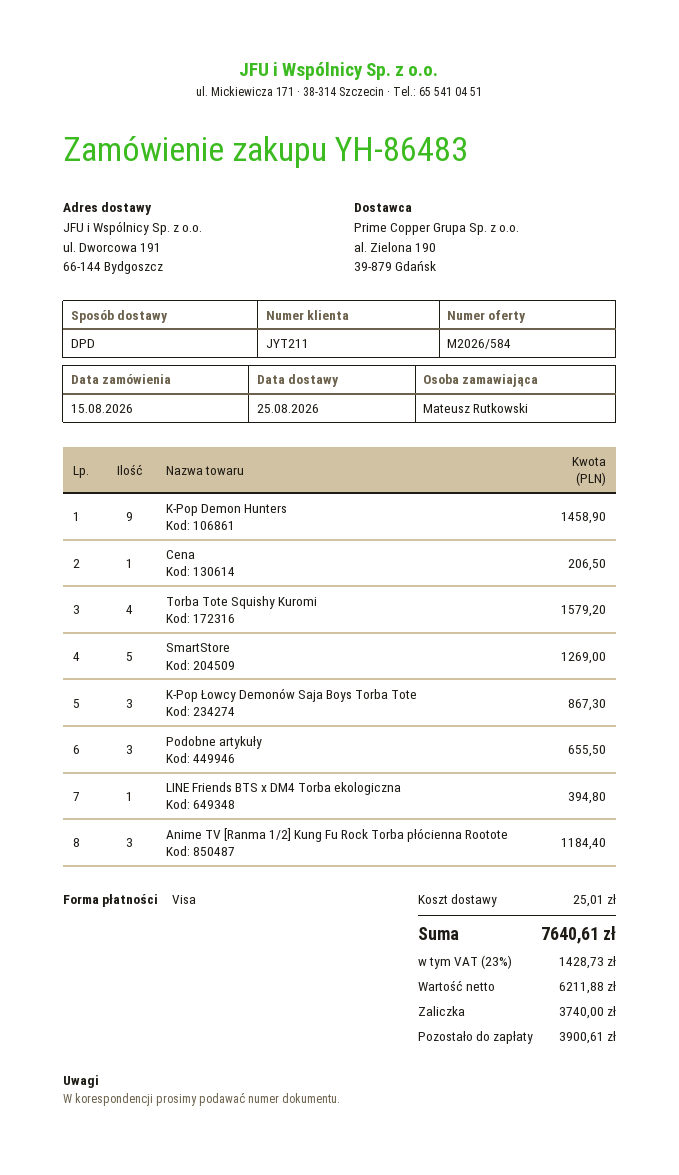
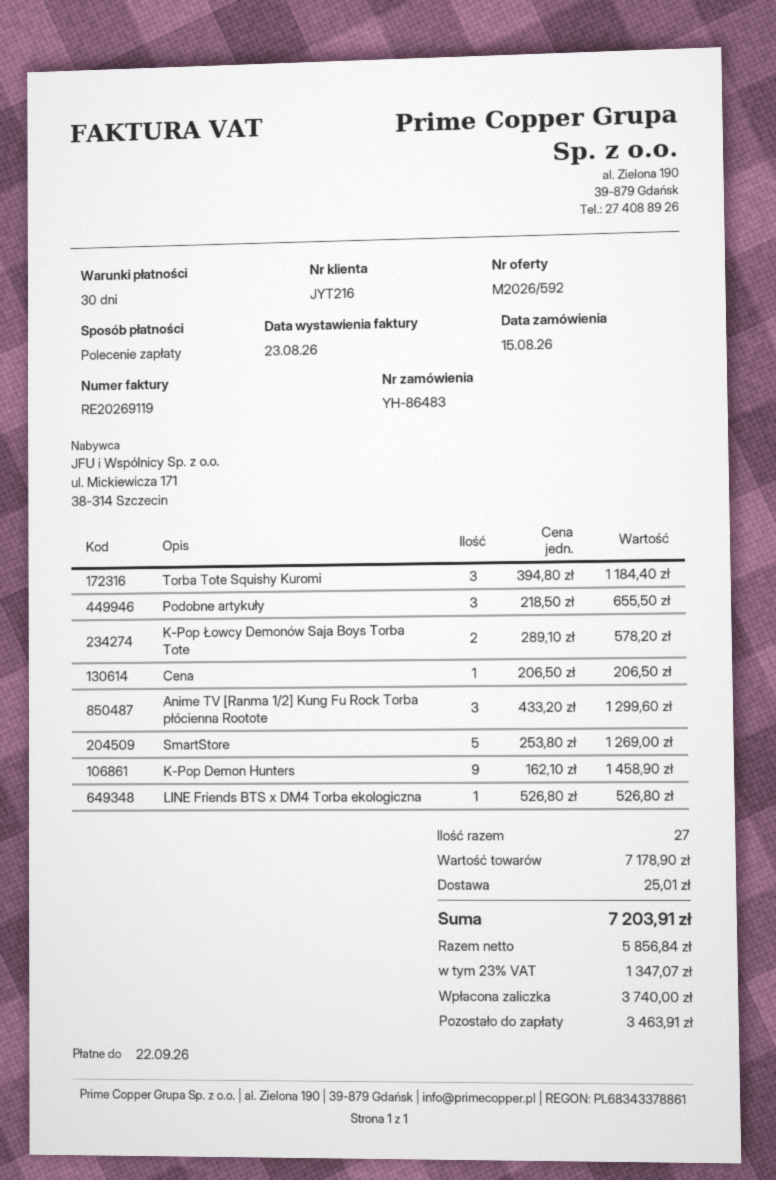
quote number: M2026/584 -> M2026/592
customer number: JYT211 -> JYT216
payment method: Visa -> direct debit
Torba Tote Squishy Kuromi: 4 for 1579.20 -> 3 for 1184.40
K-Pop Łowcy Demonów Saja Boys Torba Tote: 3 for 867.30 -> 2 for 578.20
LINE Friends BTS x DM4 Torba ekologiczna: 1 for 394.80 -> 1 for 526.80
Anime TV [Ranma 1/2] Kung Fu Rock Torba płócienna Rootote: 3 for 1184.40 -> 3 for 1299.60
net: 6211.88 -> 5856.84
tax: 23% = 1428.73 -> 23% = 1347.07
total: 7640.61 -> 7203.91
balance: 3900.61 -> 3463.91

